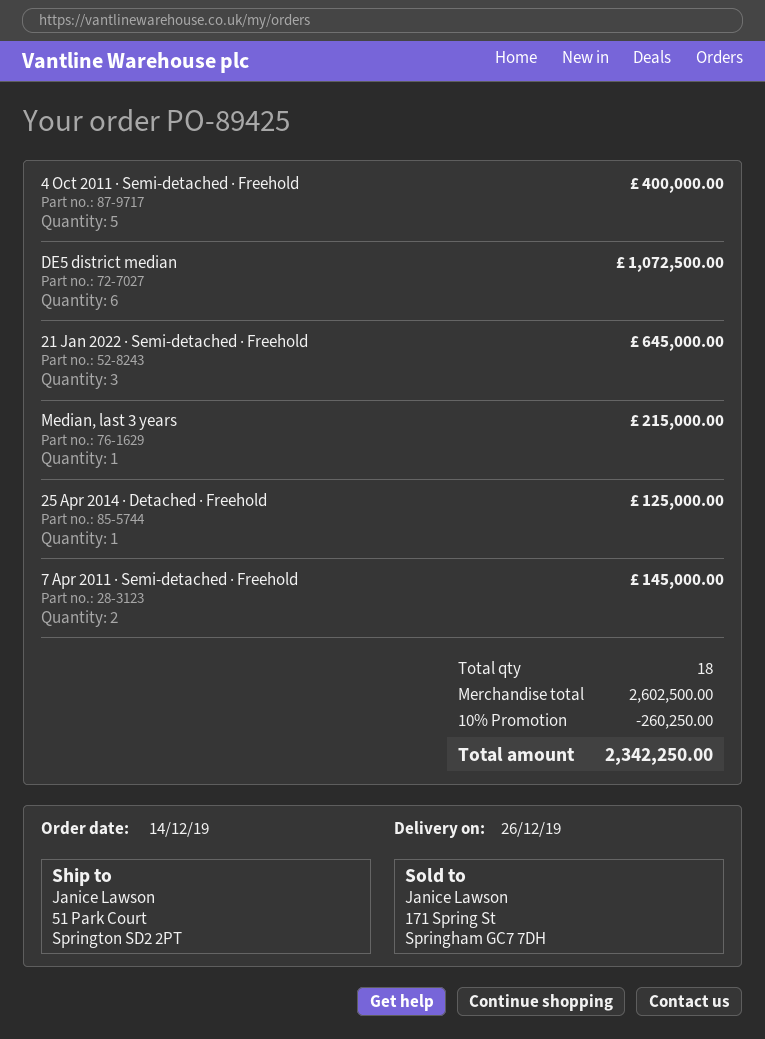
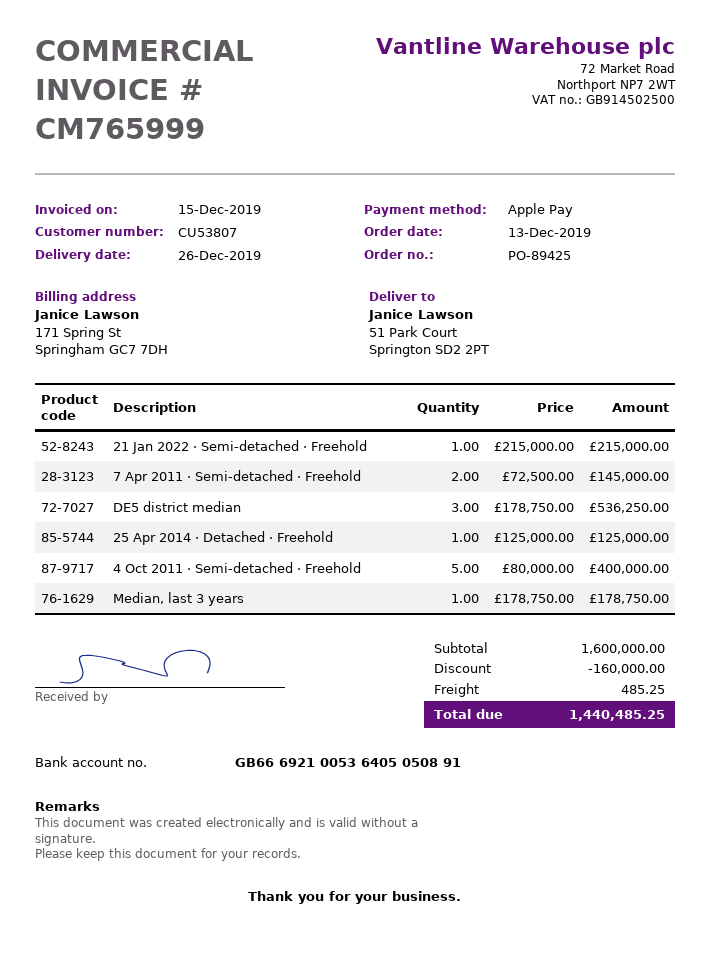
order date: 2019-12-14 -> 2019-12-13
DE5 district median: 6 for 1072500.00 -> 3 for 536250.00
21 Jan 2022 · Semi-detached · Freehold: 3 for 645000.00 -> 1 for 215000.00
Median, last 3 years: 1 for 215000.00 -> 1 for 178750.00
subtotal: 2602500.00 -> 1600000.00
discount: 260250.00 -> 160000.00
shipping: none -> 485.25
total: 2342250.00 -> 1440485.25

